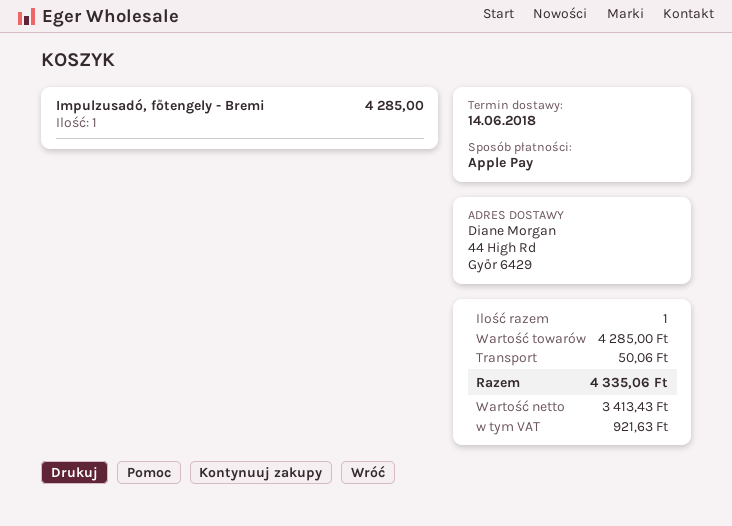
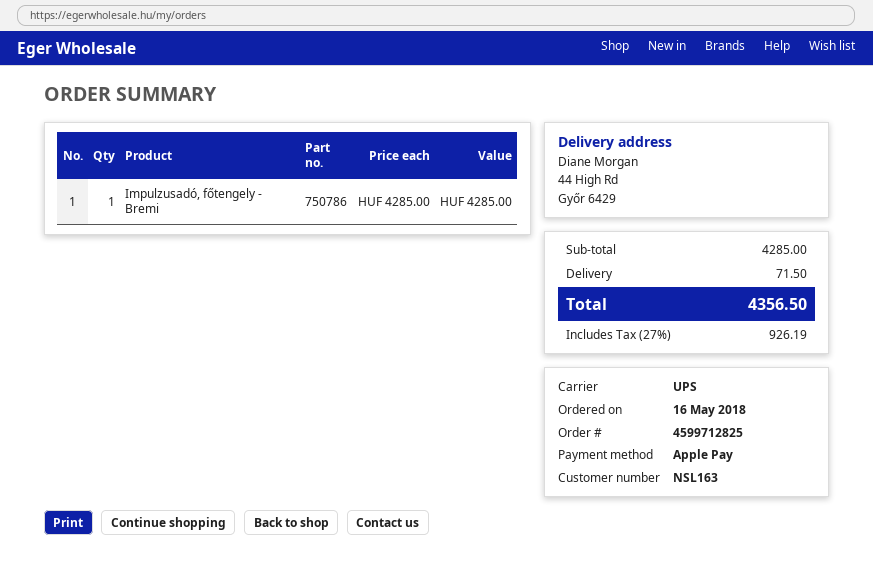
shipping: 50.06 -> 71.50
tax: 921.63 -> 926.19
total: 4335.06 -> 4356.50

